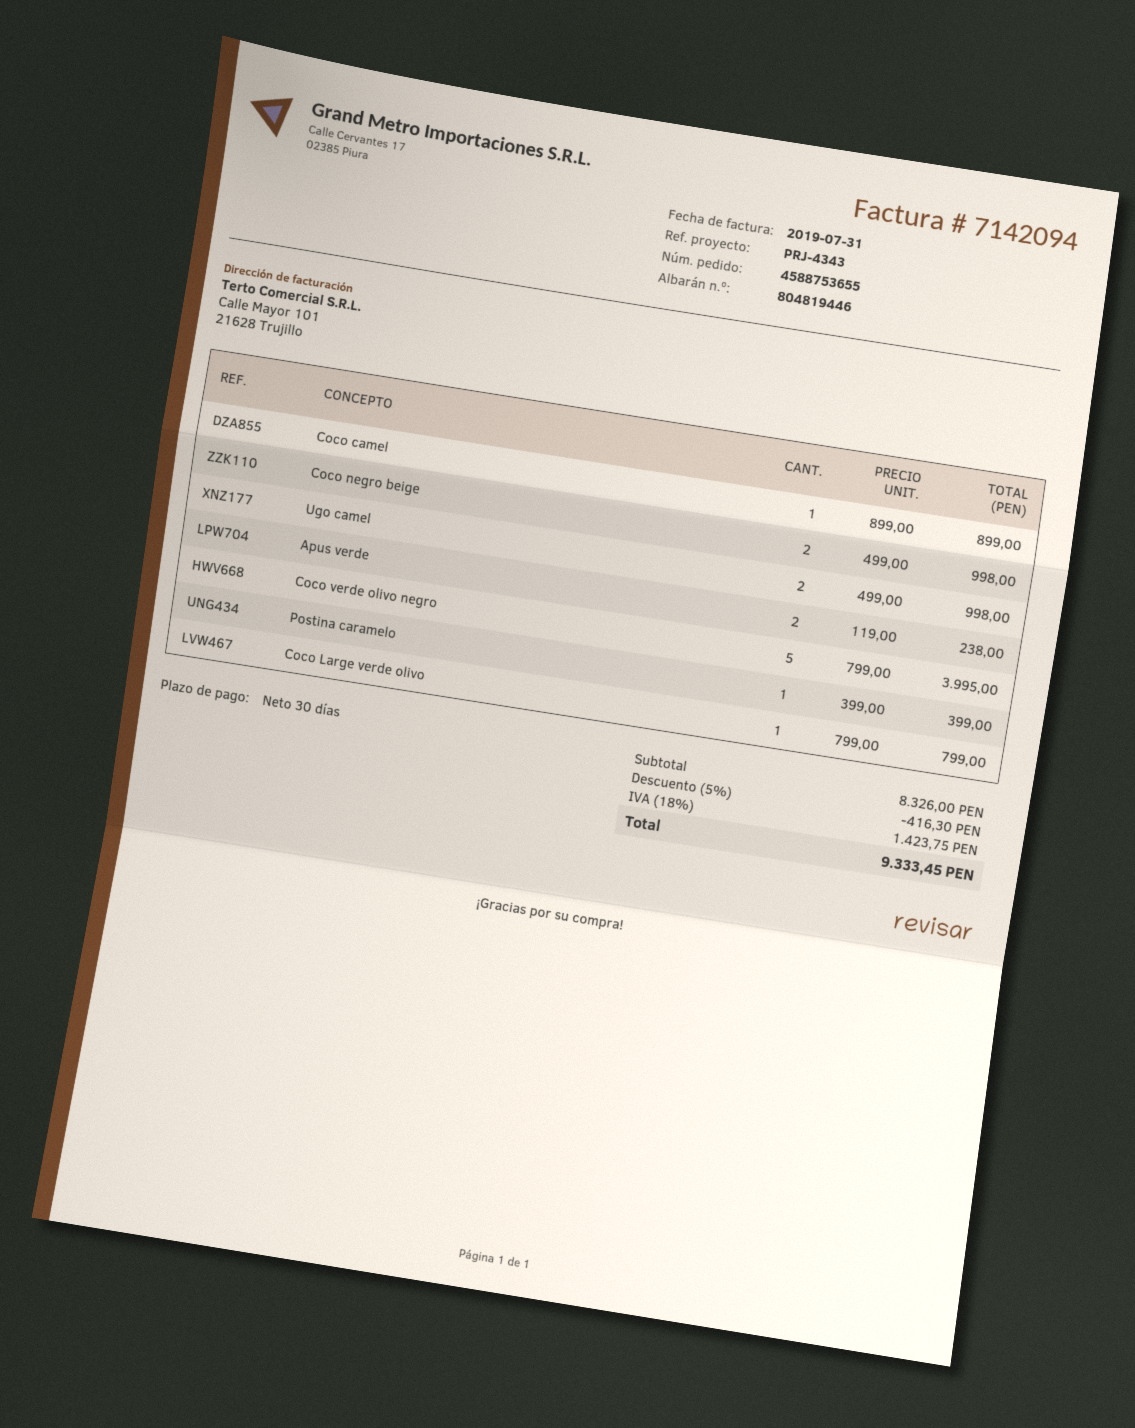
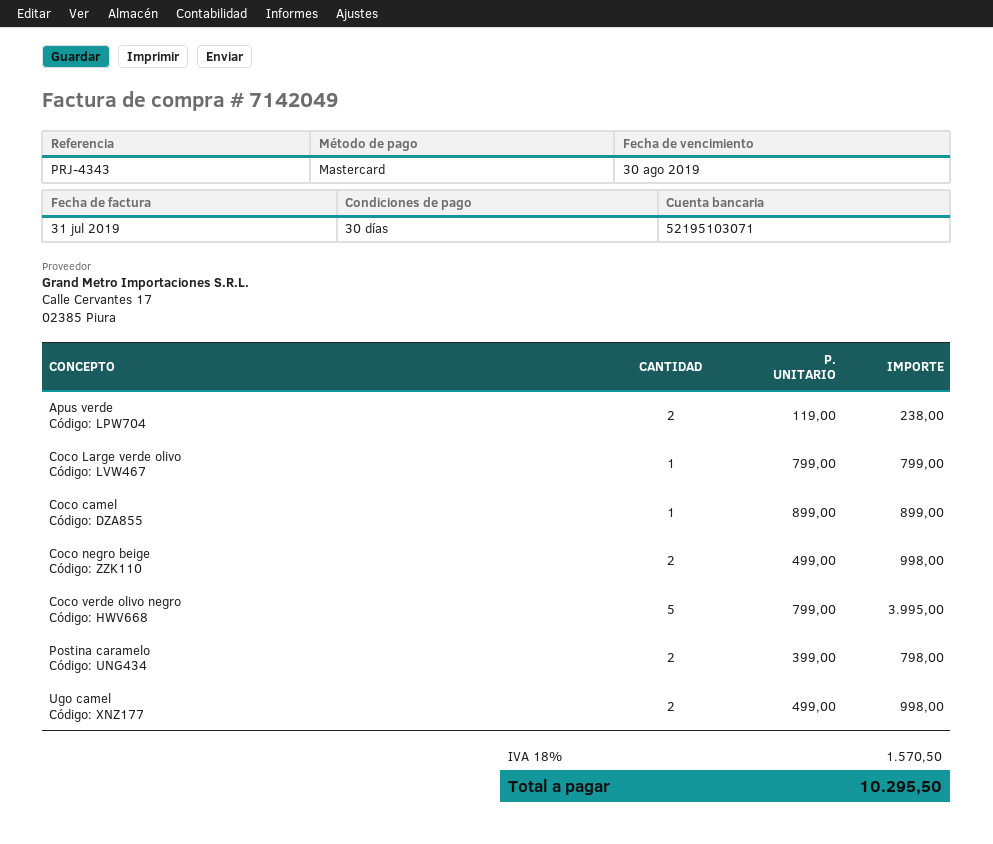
invoice number: 7142094 -> 7142049
Postina caramelo: 1 x 399.00 = 399.00 -> 2 x 399.00 = 798.00
discount: 5% = 416.30 -> none
tax: 18% = 1423.75 -> 18% = 1570.50
total: 9333.45 -> 10295.50

